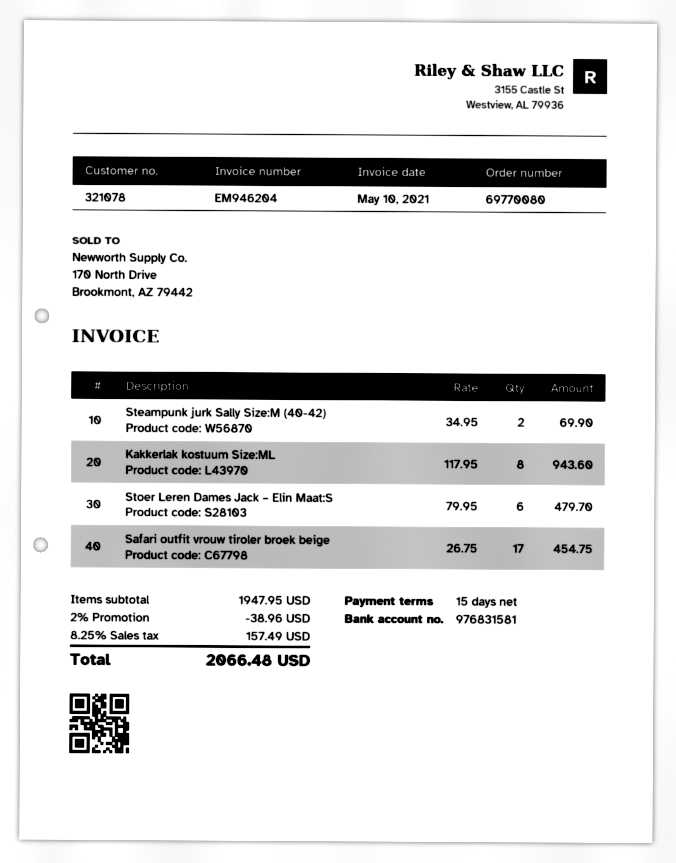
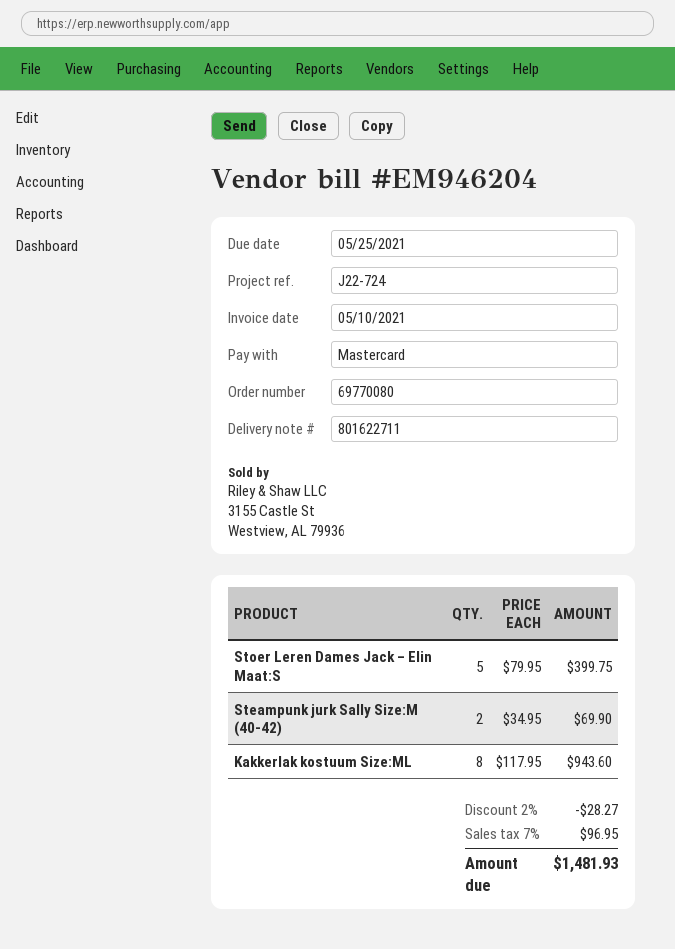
Stoer Leren Dames Jack – Elin Maat:S: 6 x 79.95 = 479.70 -> 5 x 79.95 = 399.75
Safari outfit vrouw tiroler broek beige: 17 x 26.75 = 454.75 -> none
discount: 2% = 38.96 -> 2% = 28.27
tax: 8.25% = 157.49 -> 7% = 96.95
total: 2066.48 -> 1481.93

